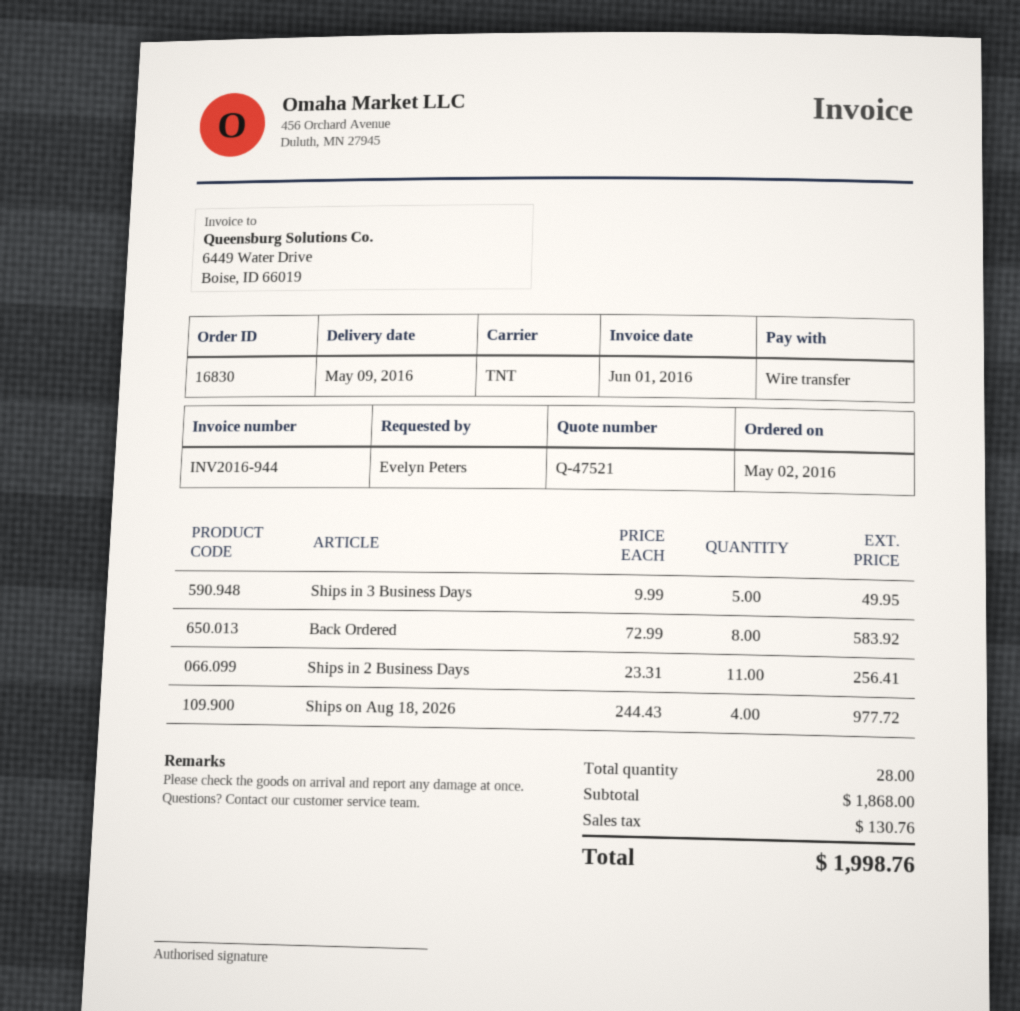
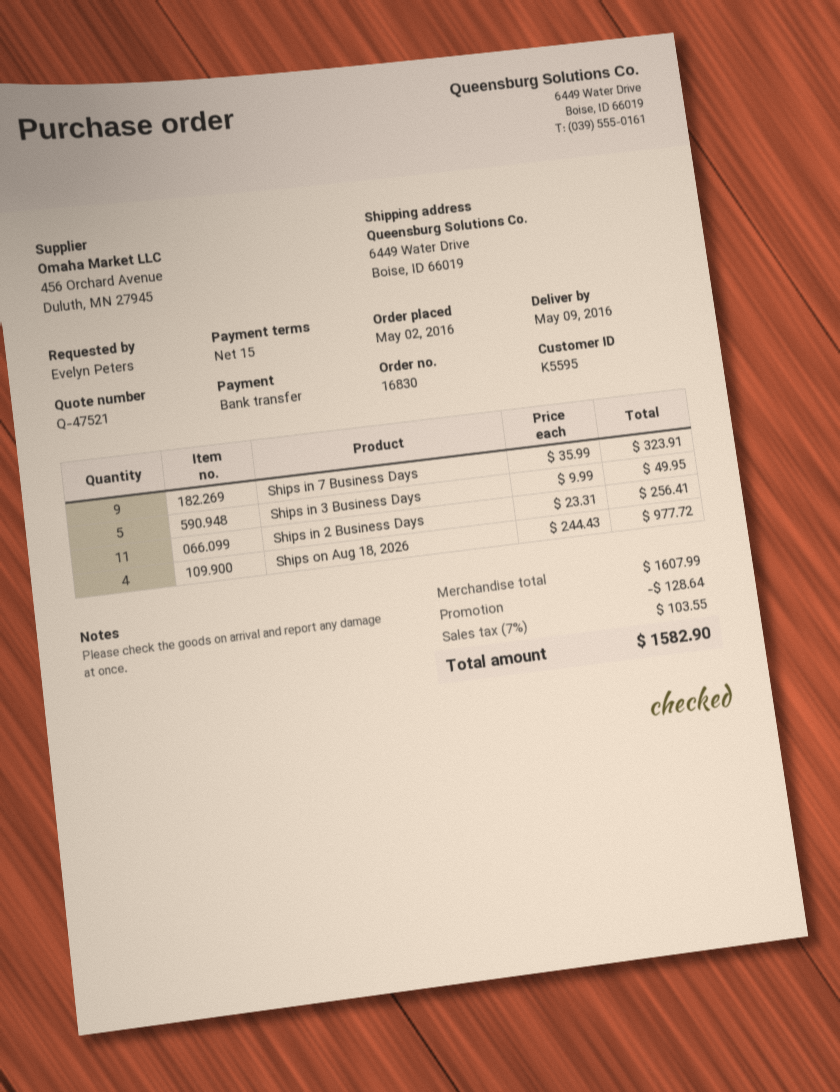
Back Ordered: 8 x 72.99 = 583.92 -> none
Ships in 7 Business Days: none -> 9 x 35.99 = 323.91
subtotal: 1868.00 -> 1607.99
discount: none -> 128.64
tax: 130.76 -> 103.55
total: 1998.76 -> 1582.90

